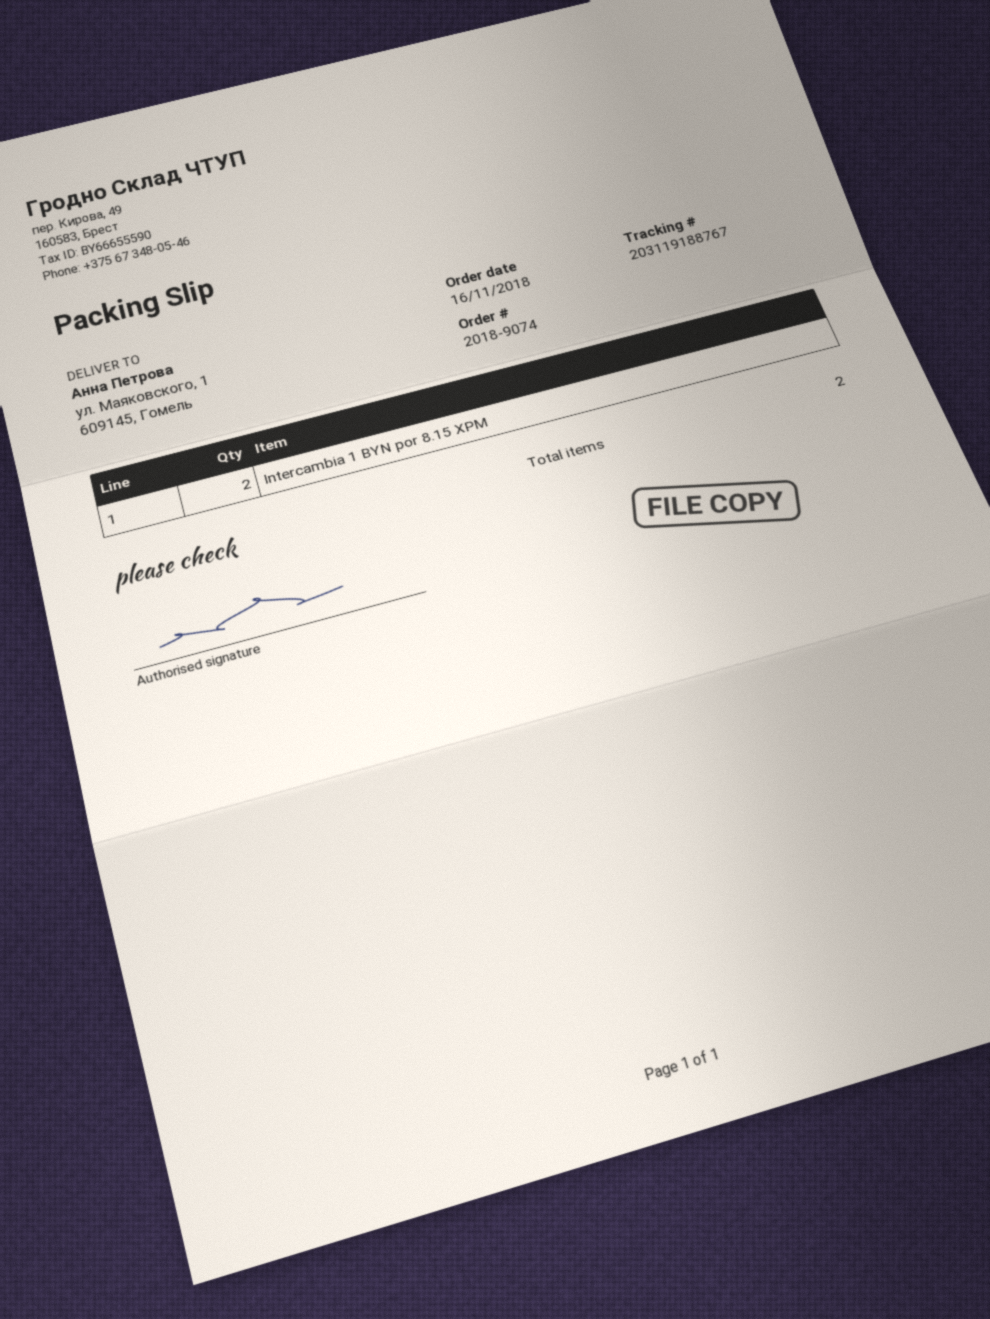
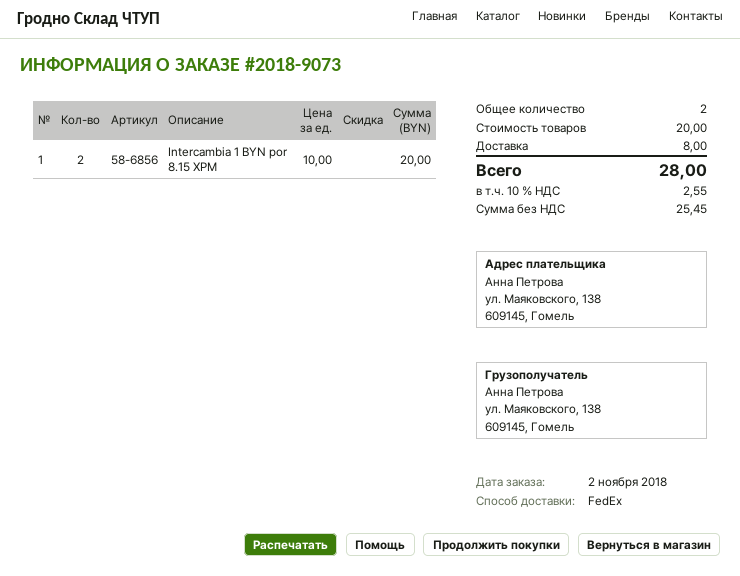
order number: 2018-9074 -> 2018-9073
order date: 2018-11-16 -> 2018-11-02
ship to: ул. Маяковского, 1, 609145, Гомель -> ул. Маяковского, 138, 609145, Гомель

